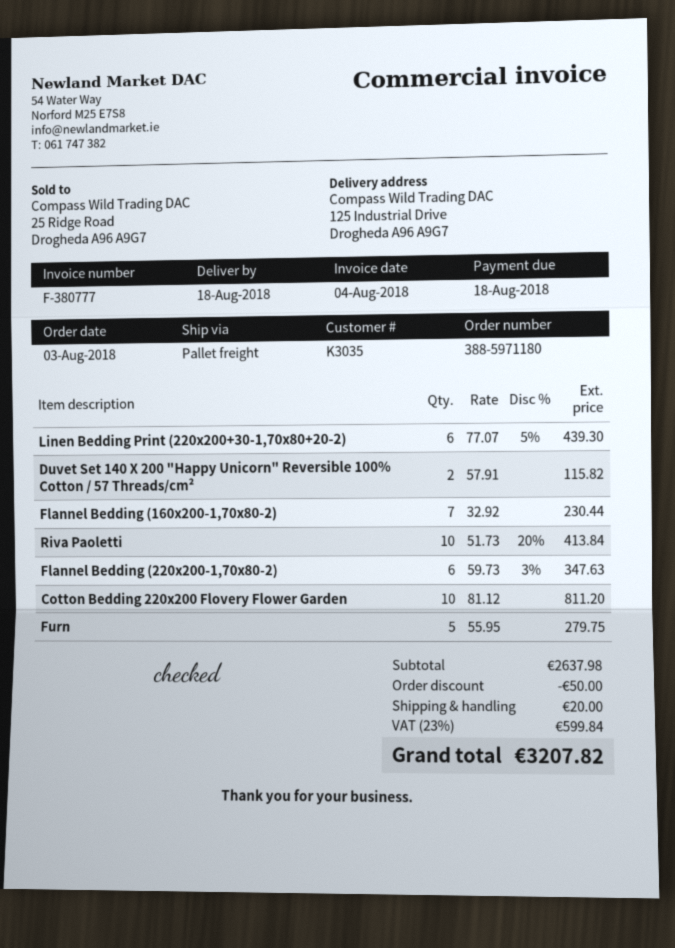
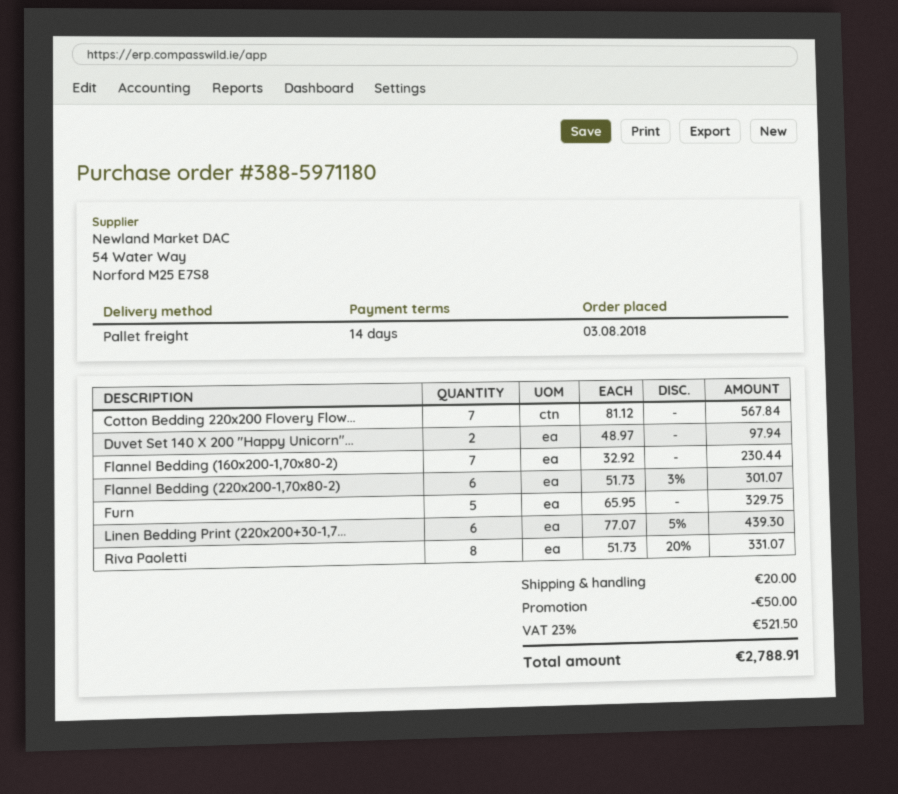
Duvet Set 140 X 200 "Happy Unicorn" Reversible 100% Cotton / 57 Threads/cm²: 2 x 57.91 = 115.82 -> 2 x 48.97 = 97.94
Riva Paoletti: 10 x 51.73 - 20% = 413.84 -> 8 x 51.73 - 20% = 331.07
Flannel Bedding (220x200-1,70x80-2): 6 x 59.73 - 3% = 347.63 -> 6 x 51.73 - 3% = 301.07
Cotton Bedding 220x200 Flovery Flower Garden: 10 x 81.12 = 811.20 -> 7 x 81.12 = 567.84
Furn: 5 x 55.95 = 279.75 -> 5 x 65.95 = 329.75
tax: 23% = 599.84 -> 23% = 521.50
total: 3207.82 -> 2788.91

